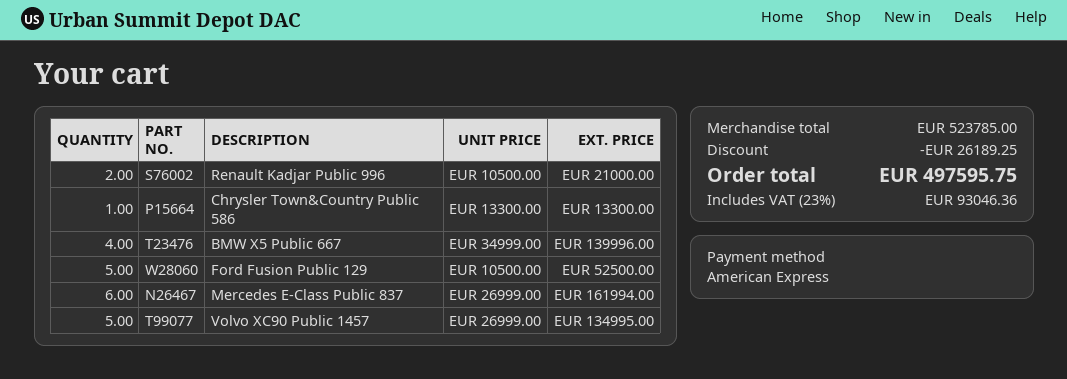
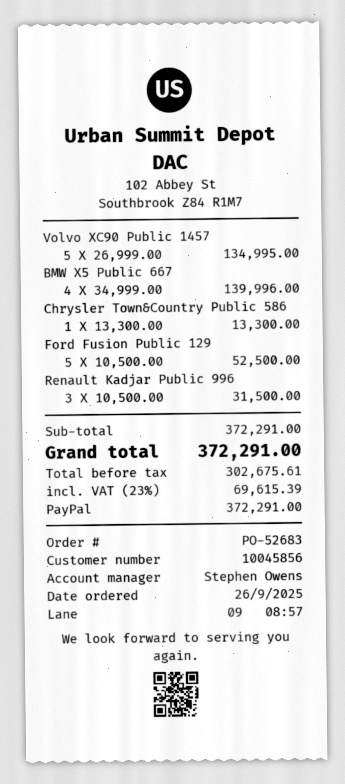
payment method: American Express -> PayPal
Renault Kadjar Public 996: 2 x 10500.00 = 21000.00 -> 3 x 10500.00 = 31500.00
Mercedes E-Class Public 837: 6 x 26999.00 = 161994.00 -> none
subtotal: 523785.00 -> 372291.00
discount: 26189.25 -> none
tax: 23% = 93046.36 -> 23% = 69615.39
total: 497595.75 -> 372291.00

